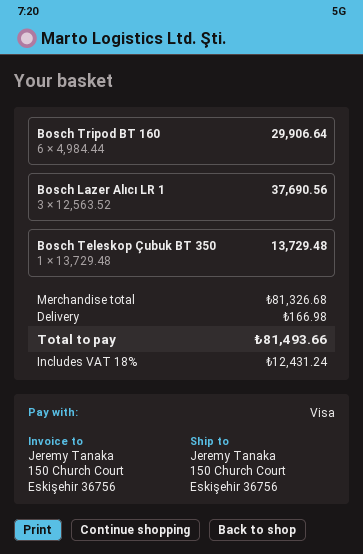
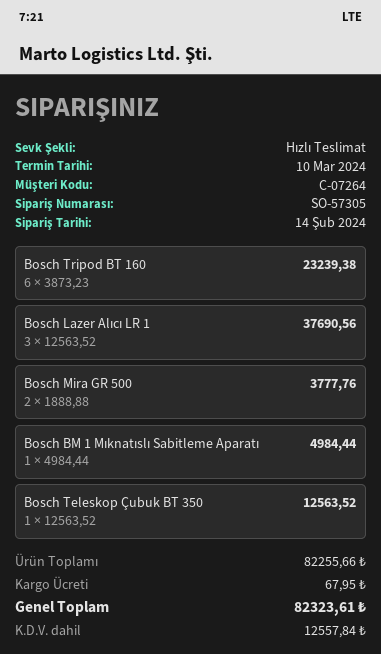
Bosch Tripod BT 160: 6 x 4984.44 = 29906.64 -> 6 x 3873.23 = 23239.38
Bosch Teleskop Çubuk BT 350: 1 x 13729.48 = 13729.48 -> 1 x 12563.52 = 12563.52
Bosch Mira GR 500: none -> 2 x 1888.88 = 3777.76
Bosch BM 1 Mıknatıslı Sabitleme Aparatı: none -> 1 x 4984.44 = 4984.44
subtotal: 81326.68 -> 82255.66
shipping: 166.98 -> 67.95
tax: 12431.24 -> 12557.84
total: 81493.66 -> 82323.61

